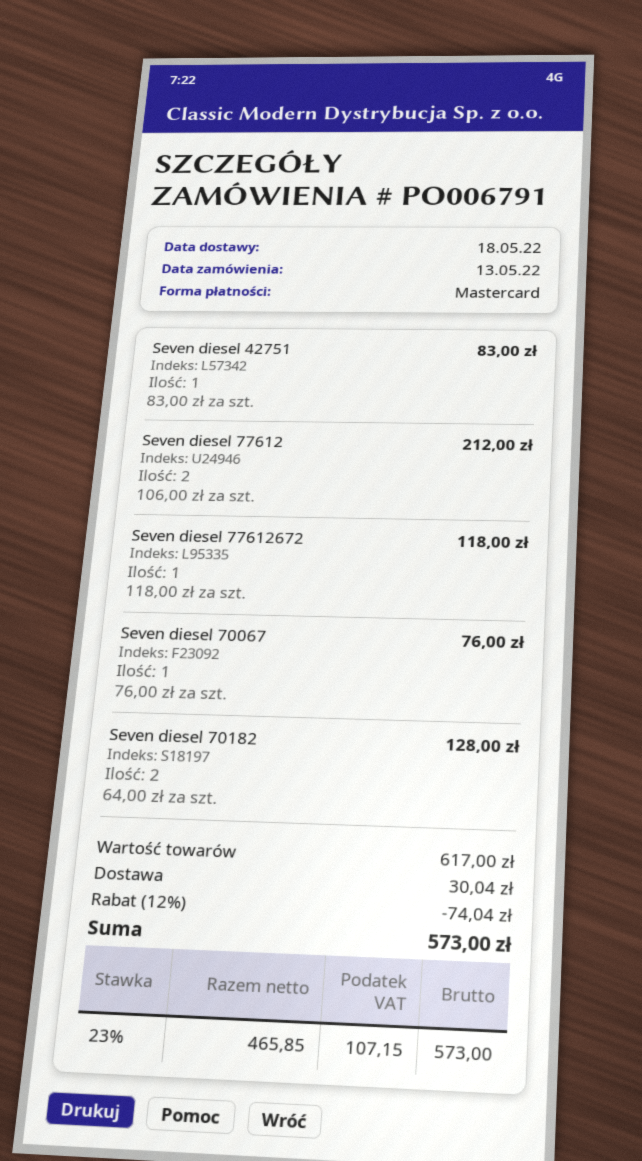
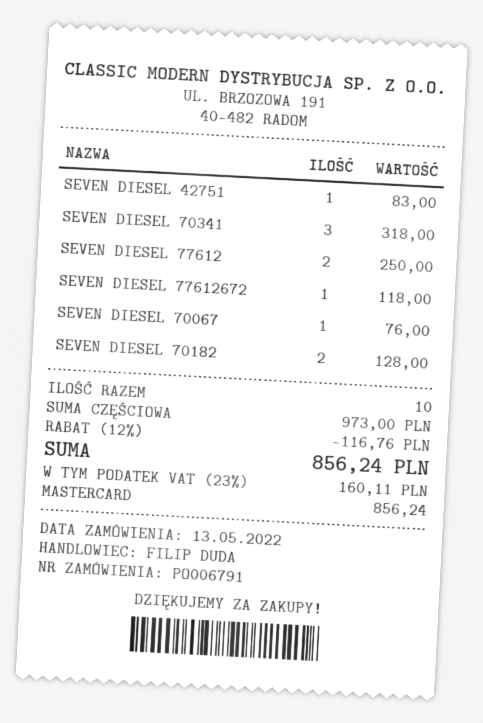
Seven diesel 77612: 2 for 212.00 -> 2 for 250.00
SEVEN DIESEL 70341: none -> 3 for 318.00
subtotal: 617.00 -> 973.00
discount: 12% = 74.04 -> 12% = 116.76
shipping: 30.04 -> none
tax: 23% = 107.15 -> 23% = 160.11
total: 573.00 -> 856.24

